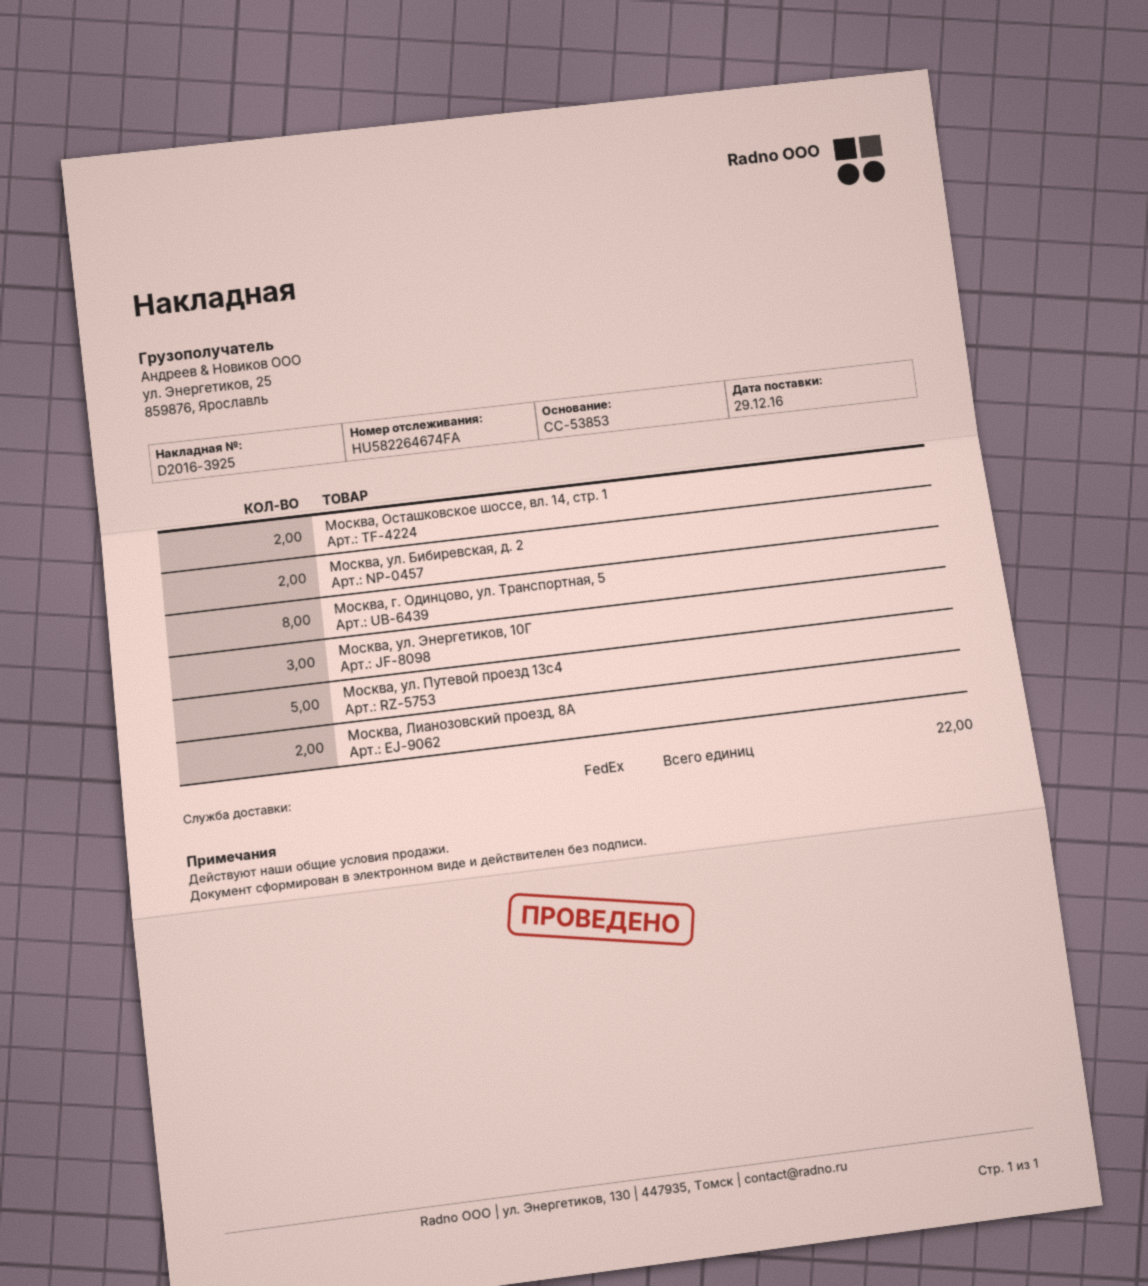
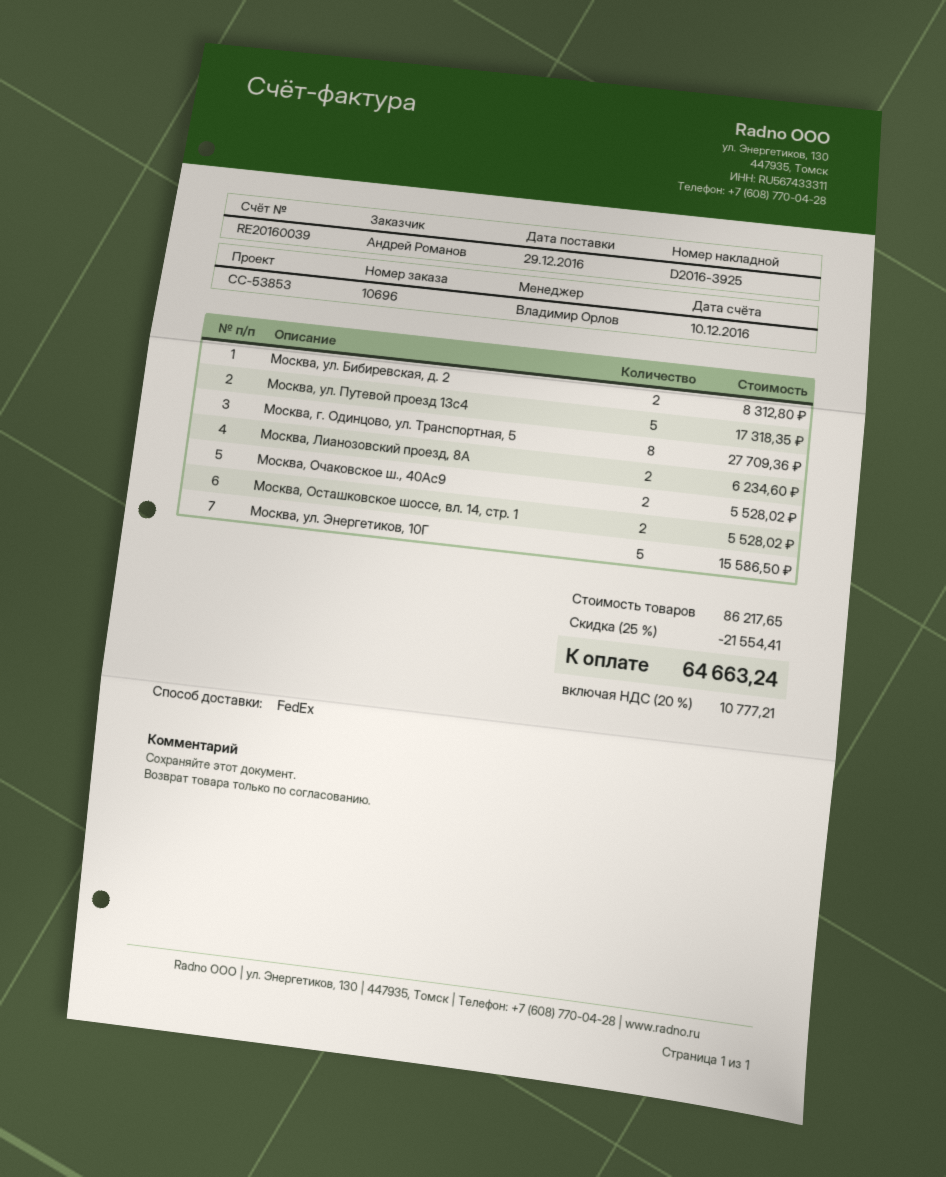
Москва, ул. Энергетиков, 10Г: 3 -> 5
Москва, Очаковское ш., 40Ас9: none -> 2

